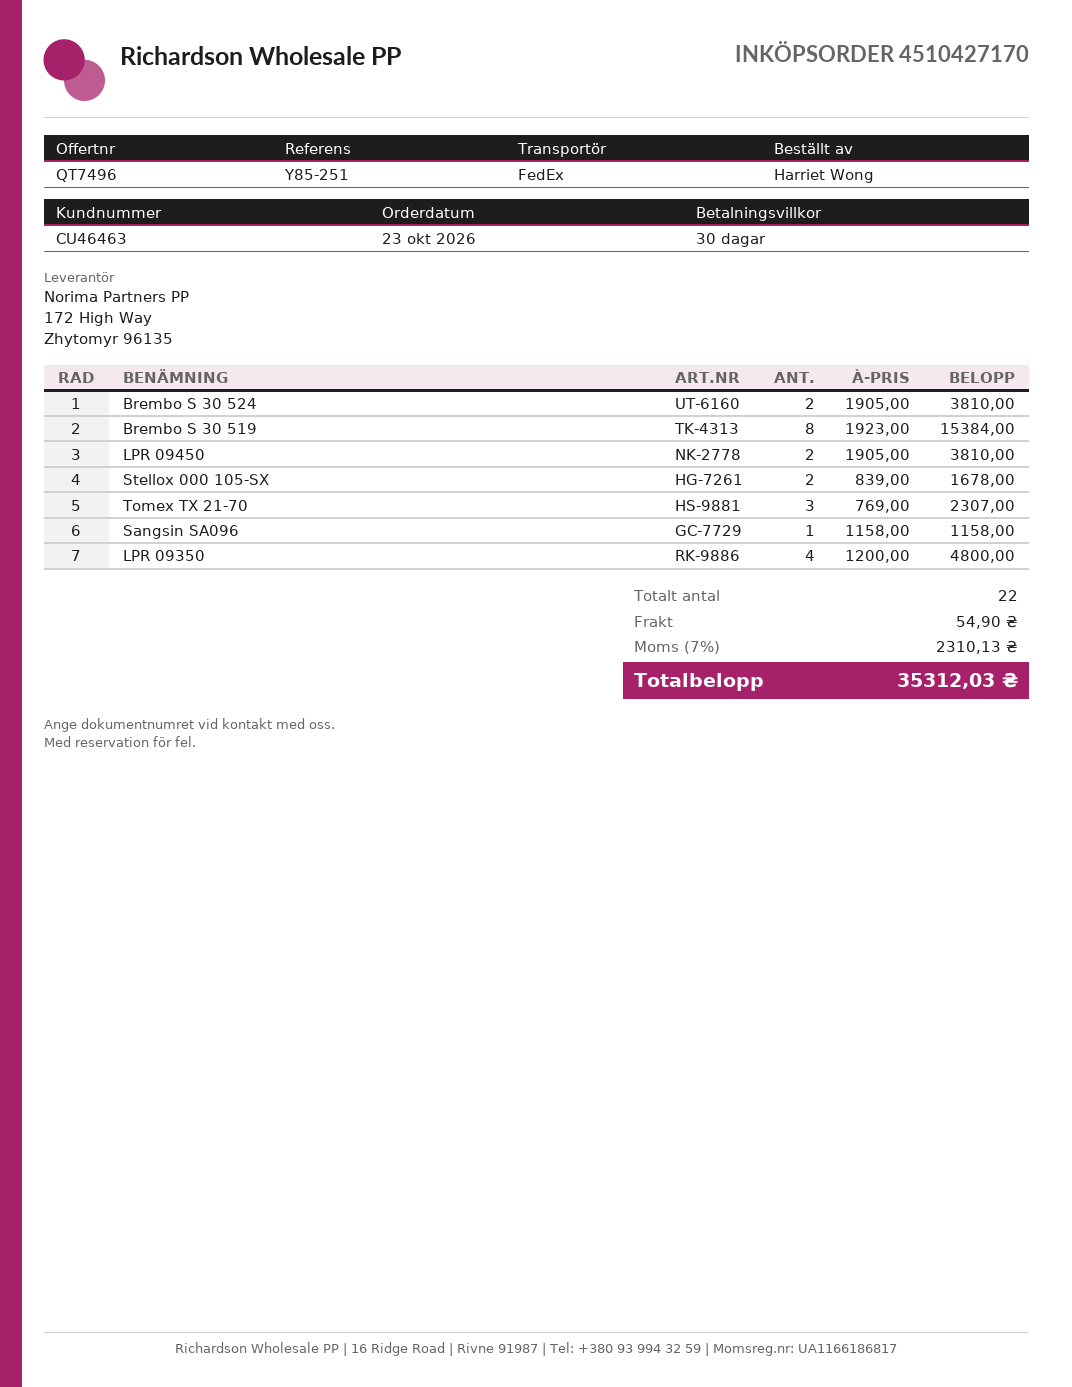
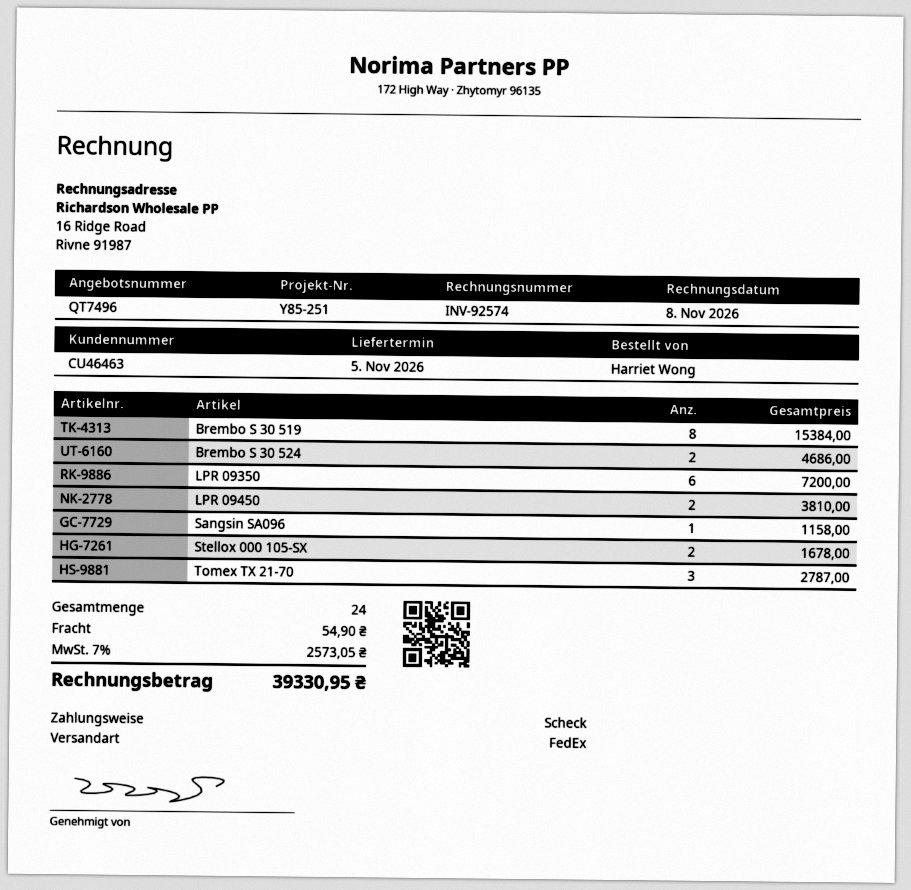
Brembo S 30 524: 2 for 3810.00 -> 2 for 4686.00
Tomex TX 21-70: 3 for 2307.00 -> 3 for 2787.00
LPR 09350: 4 for 4800.00 -> 6 for 7200.00
total quantity: 22 -> 24
tax: 7% = 2310.13 -> 7% = 2573.05
total: 35312.03 -> 39330.95

